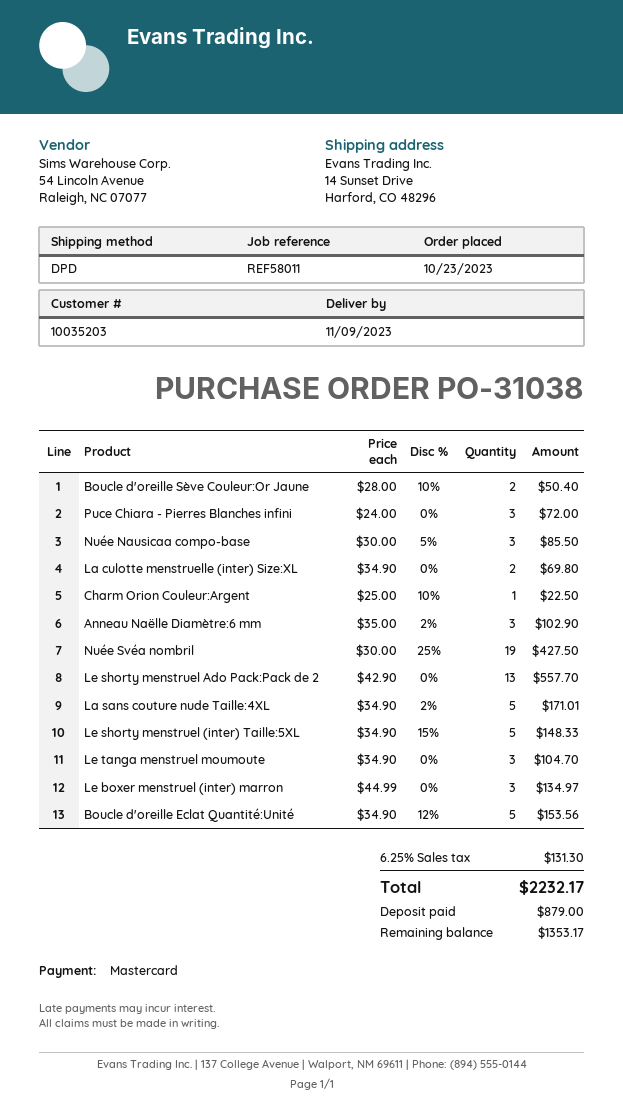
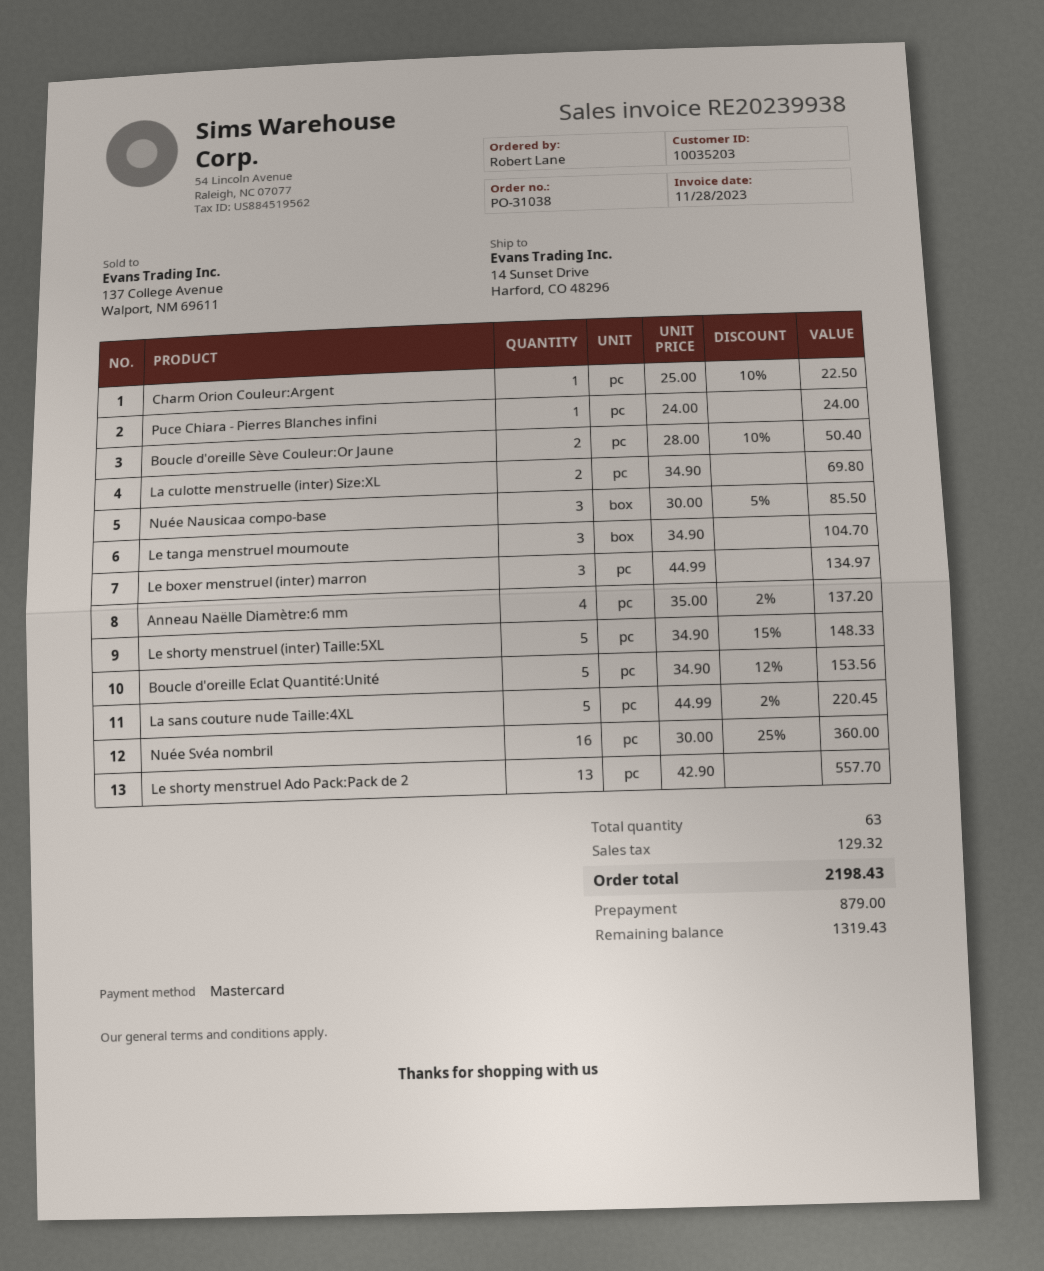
Puce Chiara - Pierres Blanches infini: 3 x 24.00 = 72.00 -> 1 x 24.00 = 24.00
Anneau Naëlle Diamètre:6 mm: 3 x 35.00 - 2% = 102.90 -> 4 x 35.00 - 2% = 137.20
Nuée Svéa nombril: 19 x 30.00 - 25% = 427.50 -> 16 x 30.00 - 25% = 360.00
La sans couture nude Taille:4XL: 5 x 34.90 - 2% = 171.01 -> 5 x 44.99 - 2% = 220.45
tax: 131.30 -> 129.32
total: 2232.17 -> 2198.43
balance: 1353.17 -> 1319.43

